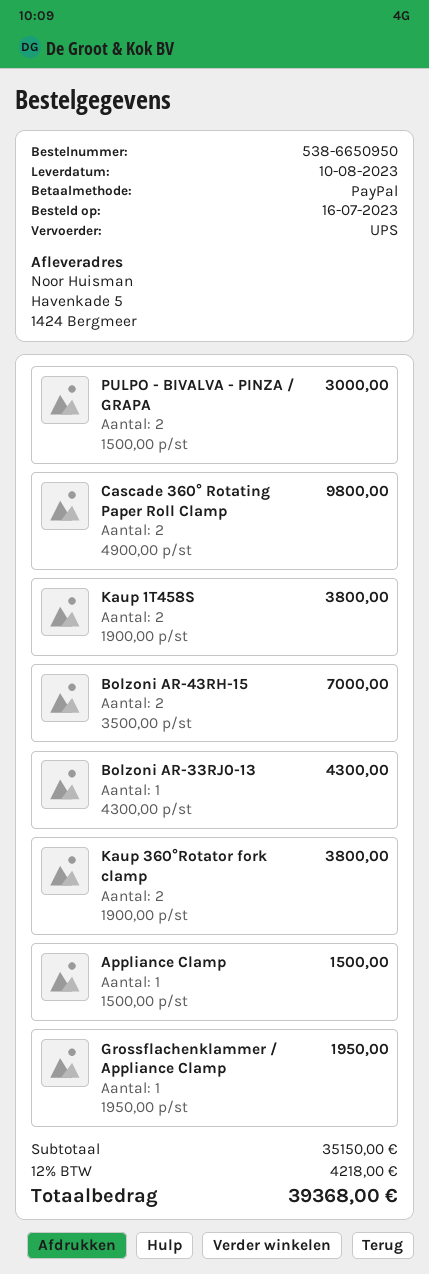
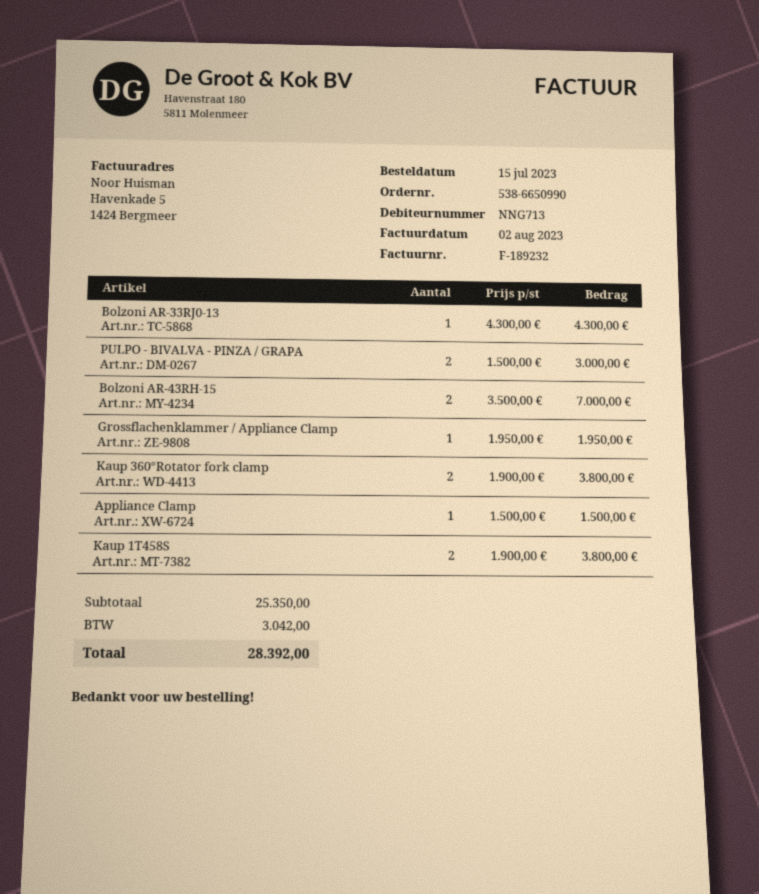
order number: 538-6650950 -> 538-6650990
order date: 2023-07-16 -> 2023-07-15
Cascade 360° Rotating Paper Roll Clamp: 2 x 4900.00 = 9800.00 -> none
subtotal: 35150.00 -> 25350.00
tax: 4218.00 -> 3042.00
total: 39368.00 -> 28392.00

